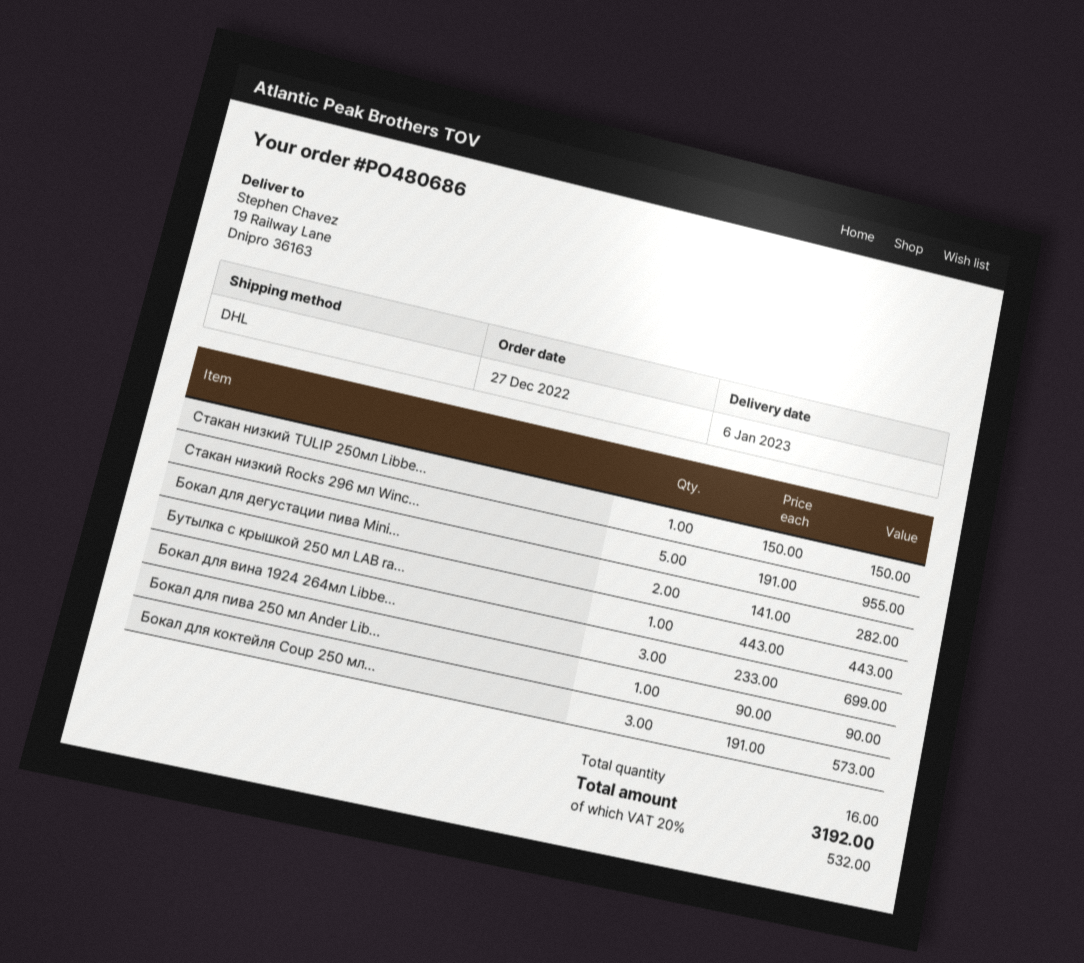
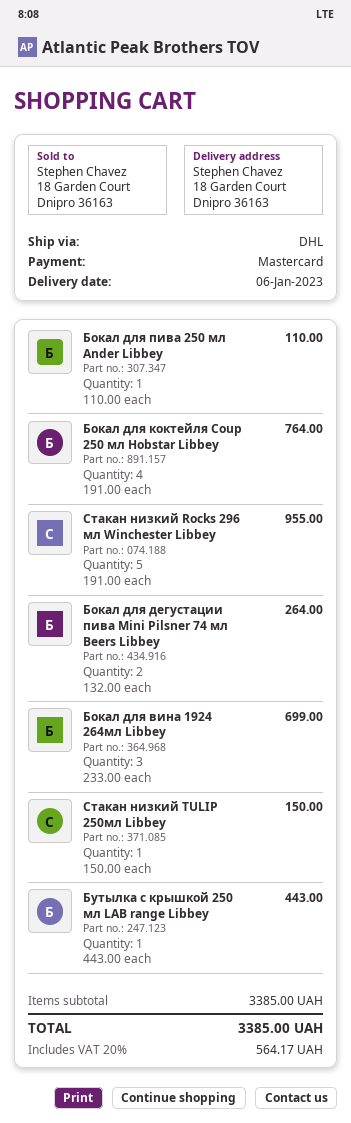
ship to: 19 Railway Lane, Dnipro 36163 -> 18 Garden Court, Dnipro 36163
Бокал для дегустации пива Mini...: 2 x 141.00 = 282.00 -> 2 x 132.00 = 264.00
Бокал для пива 250 мл Ander Lib...: 1 x 90.00 = 90.00 -> 1 x 110.00 = 110.00
Бокал для коктейля Coup 250 мл...: 3 x 191.00 = 573.00 -> 4 x 191.00 = 764.00
tax: 20% = 532.00 -> 20% = 564.17
total: 3192.00 -> 3385.00

